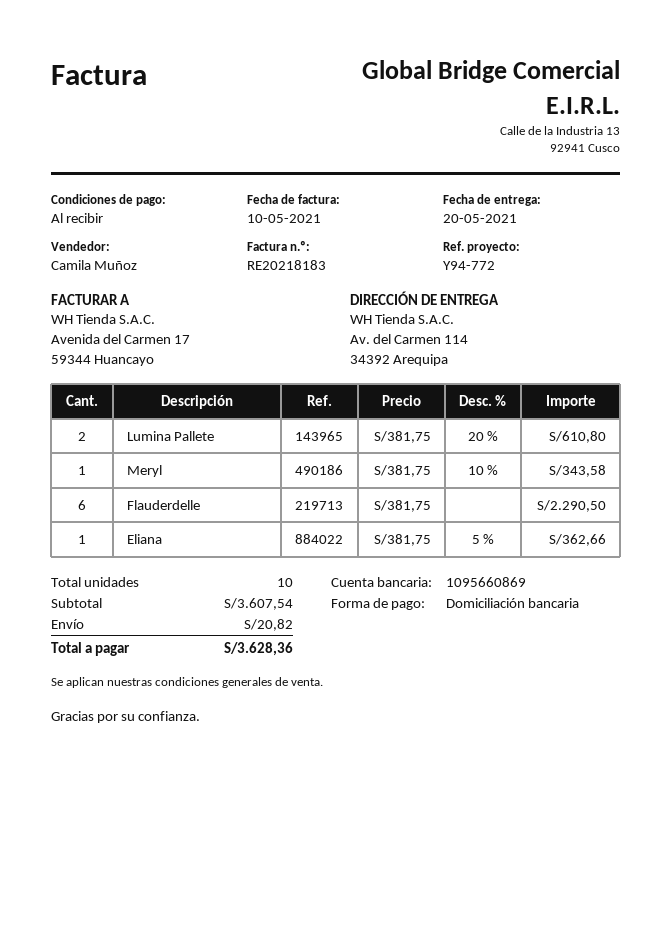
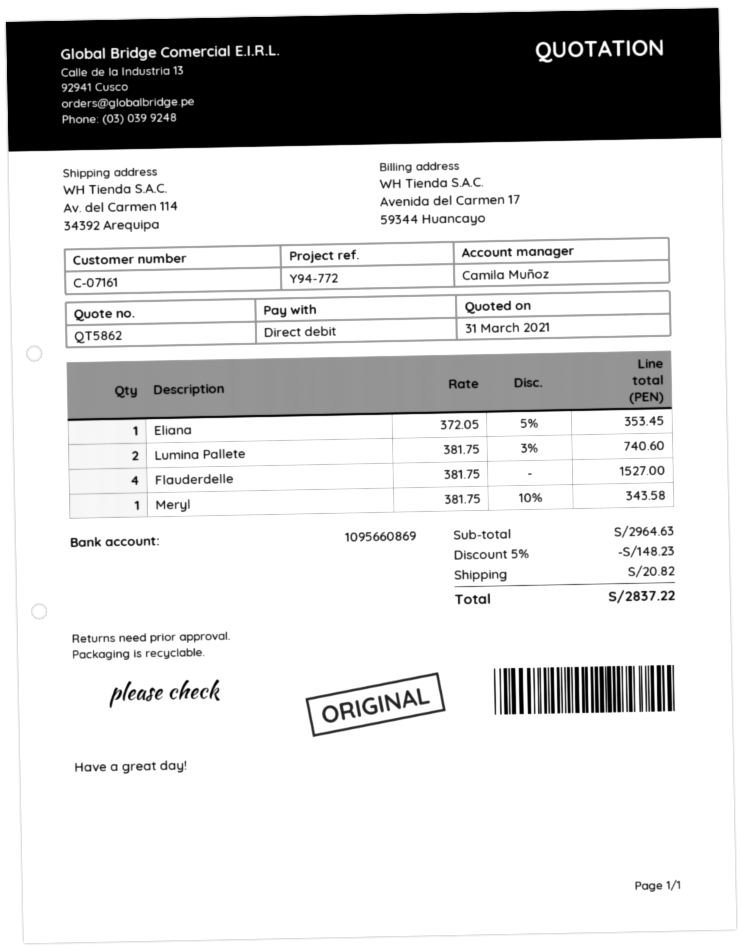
Lumina Pallete: 2 x 381.75 - 20% = 610.80 -> 2 x 381.75 - 3% = 740.60
Flauderdelle: 6 x 381.75 = 2290.50 -> 4 x 381.75 = 1527.00
Eliana: 1 x 381.75 - 5% = 362.66 -> 1 x 372.05 - 5% = 353.45
subtotal: 3607.54 -> 2964.63
discount: none -> 5% = 148.23
total: 3628.36 -> 2837.22

